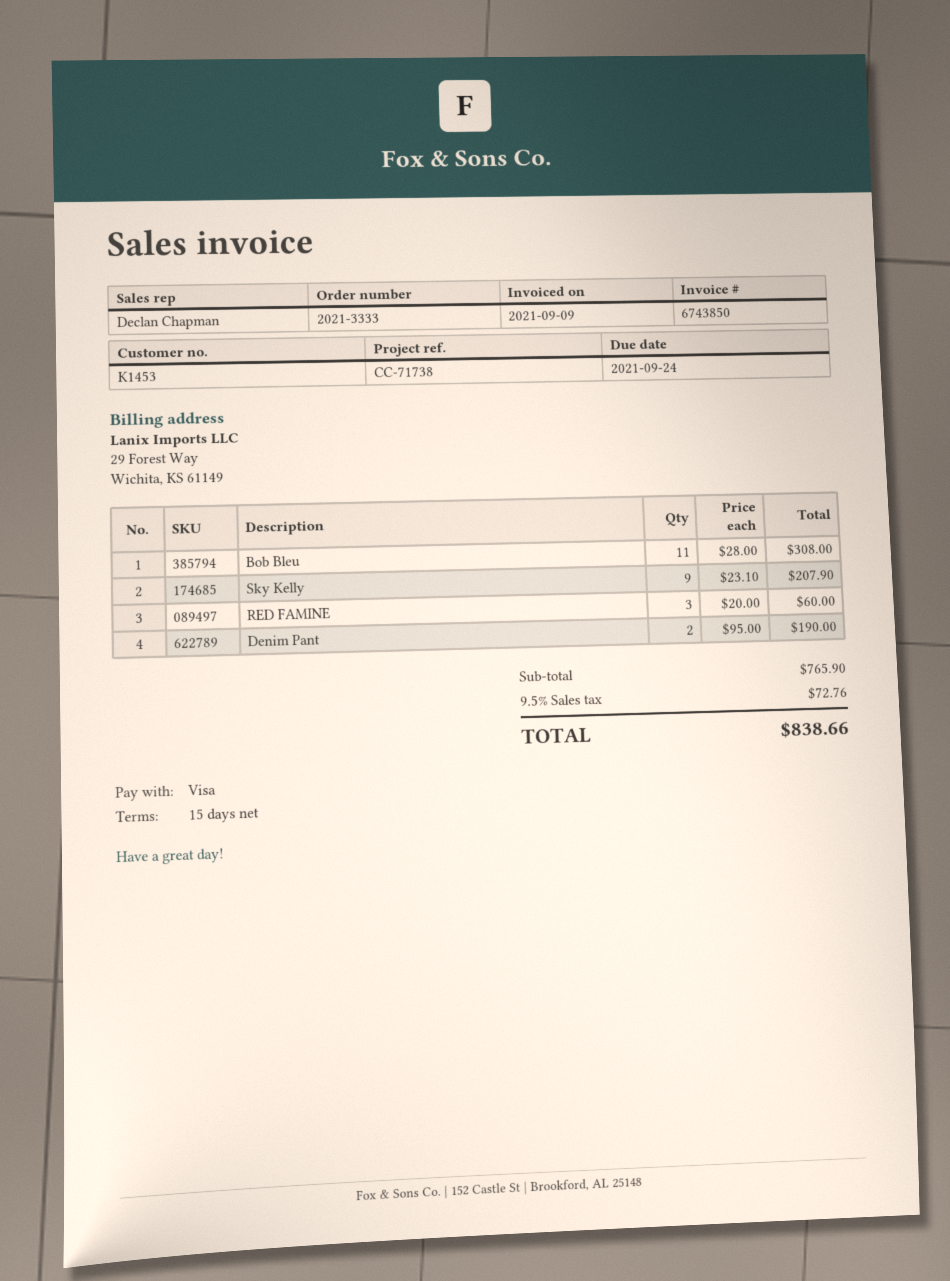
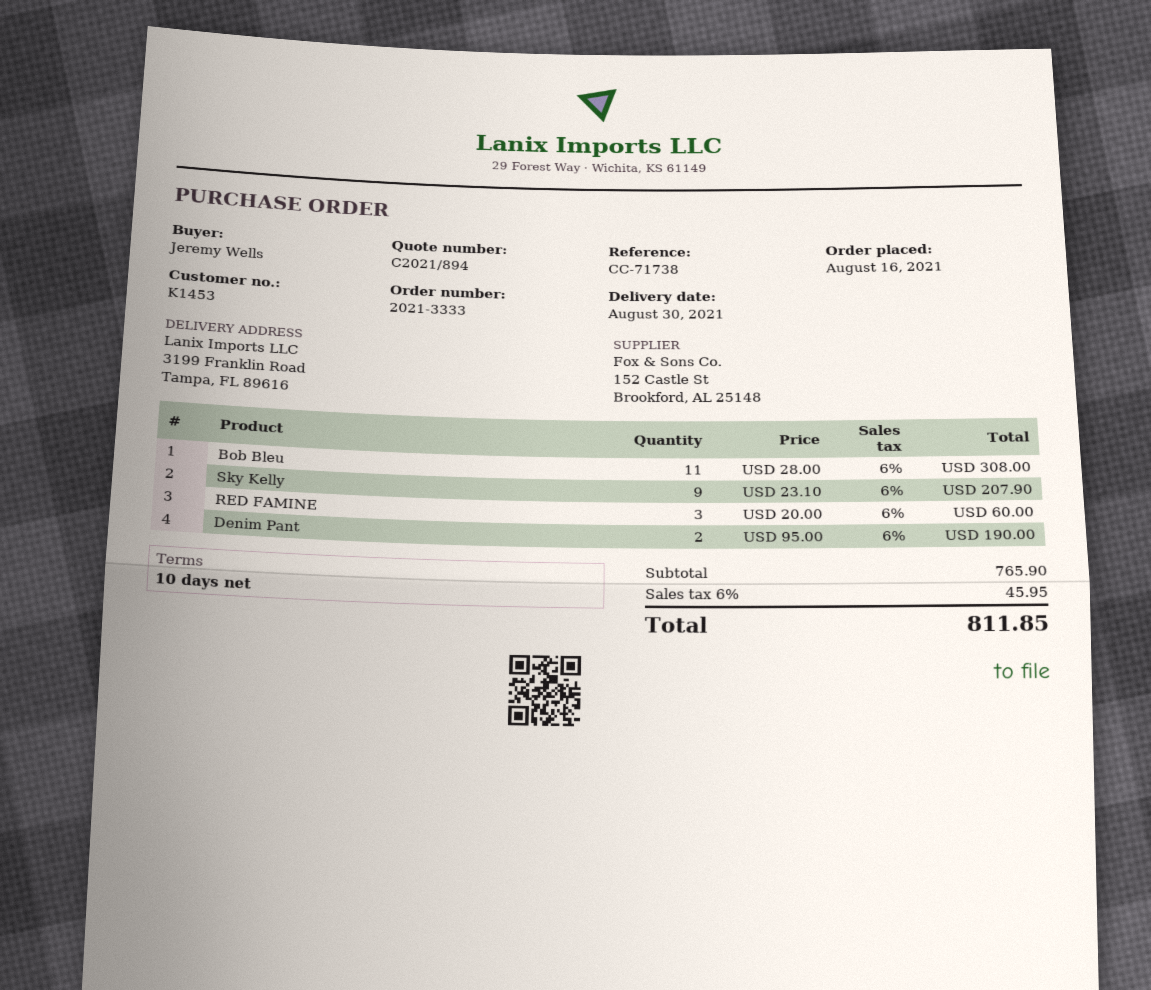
payment terms: 15 days -> 10 days
tax: 9.5% = 72.76 -> 6% = 45.95
total: 838.66 -> 811.85

